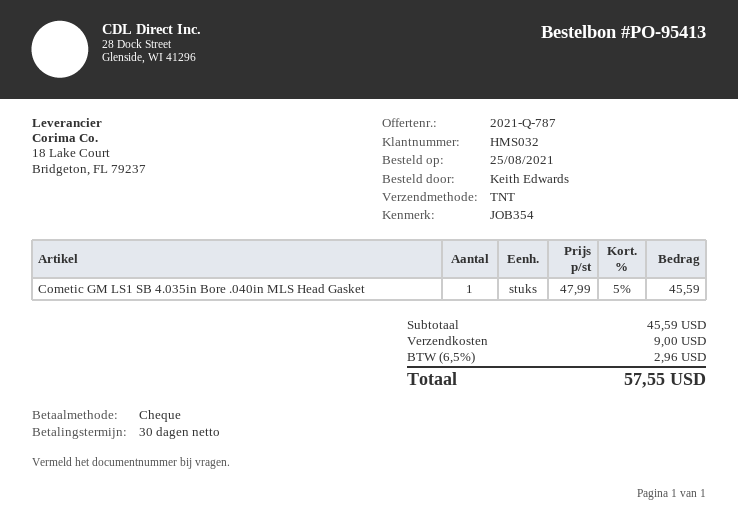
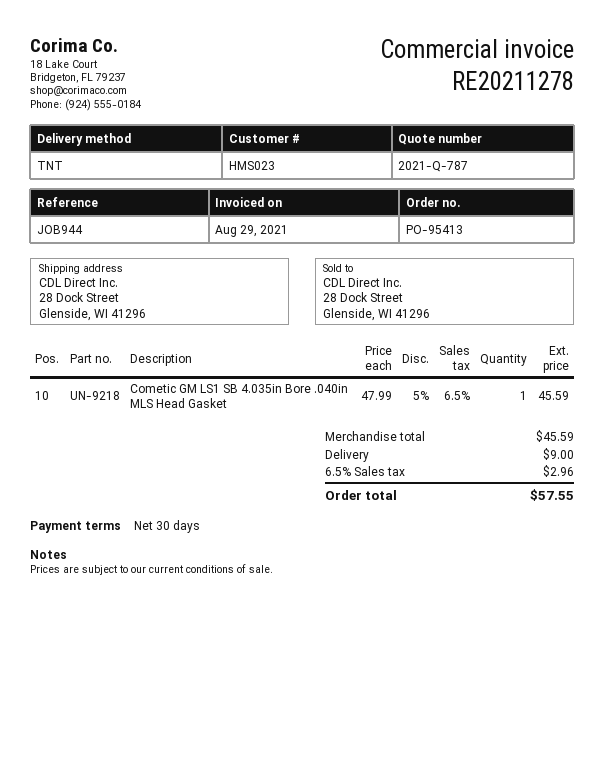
customer number: HMS032 -> HMS023
reference: JOB354 -> JOB944

